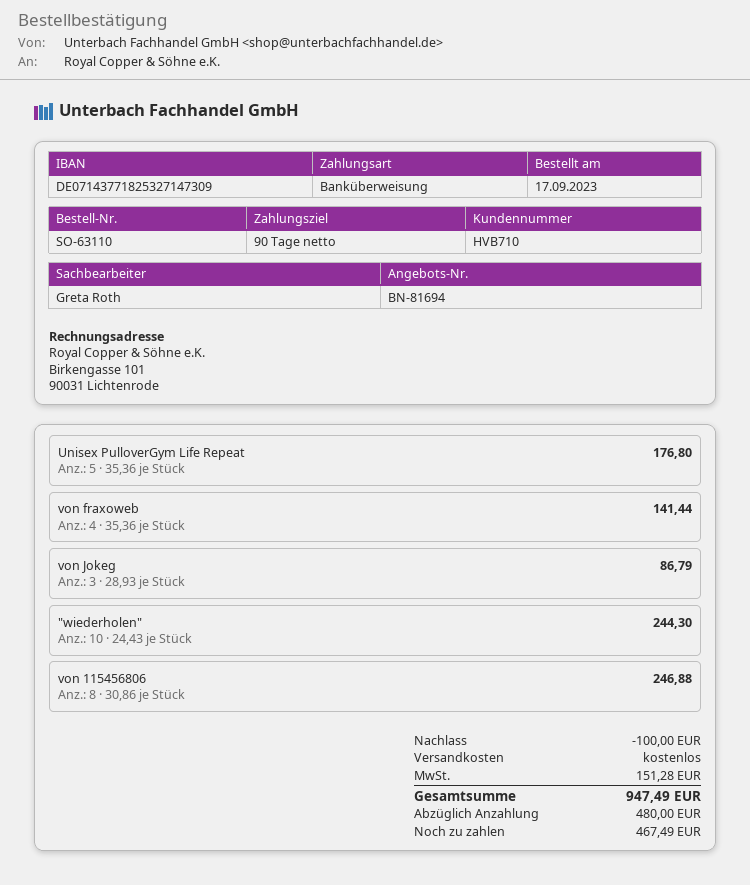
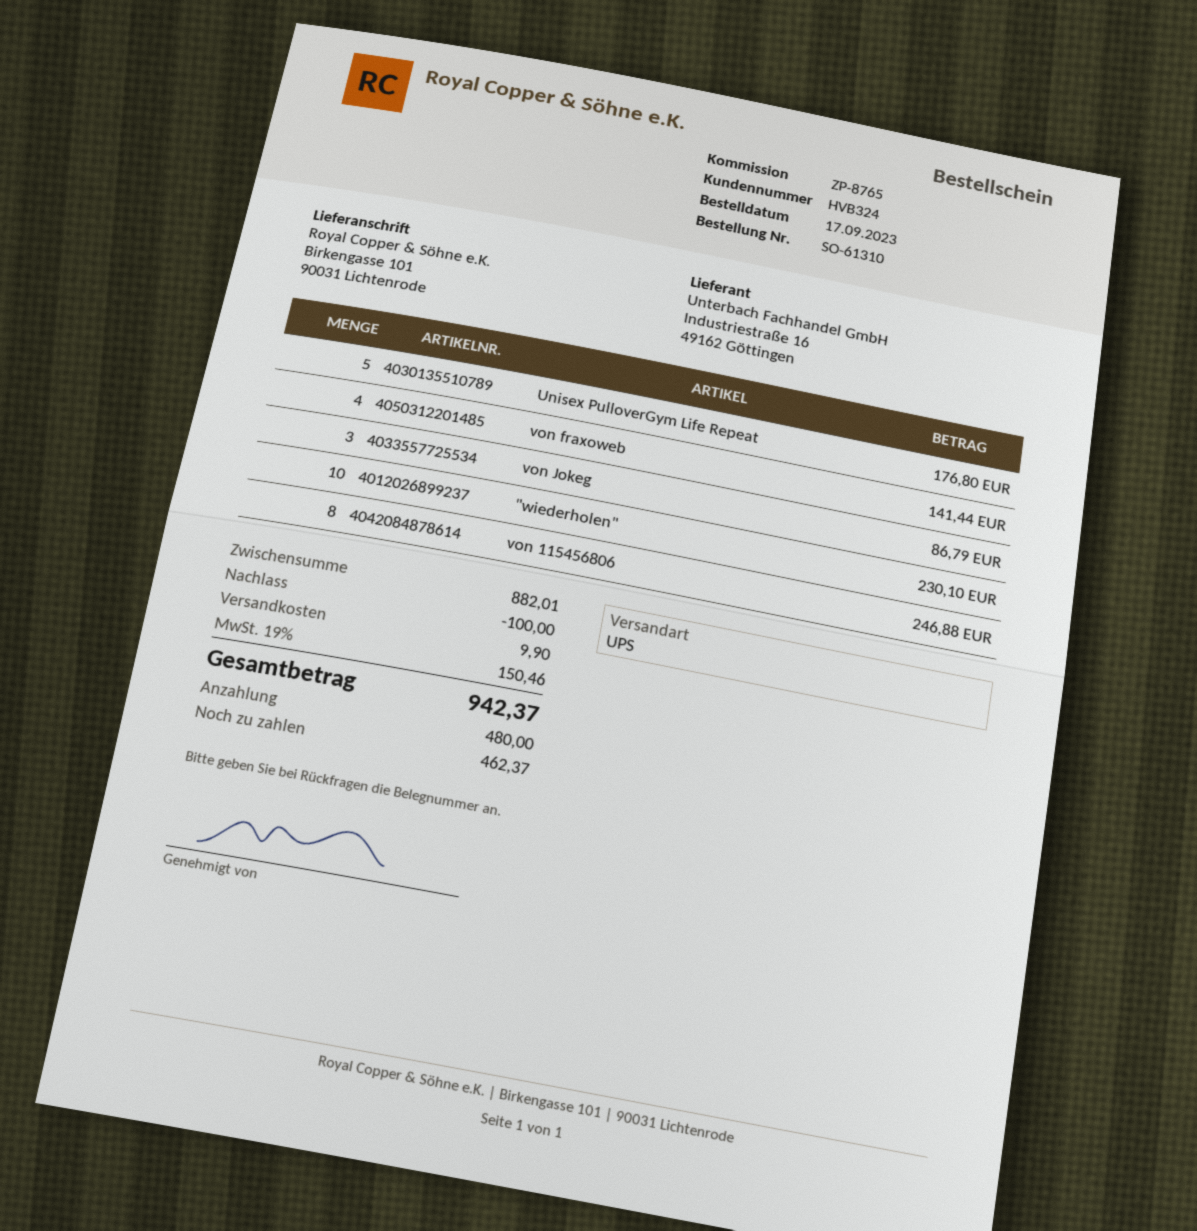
order number: SO-63110 -> SO-61310
customer number: HVB710 -> HVB324
"wiederholen": 10 for 244.30 -> 10 for 230.10
shipping: 0.00 -> 9.90
tax: 151.28 -> 150.46
total: 947.49 -> 942.37
balance: 467.49 -> 462.37

